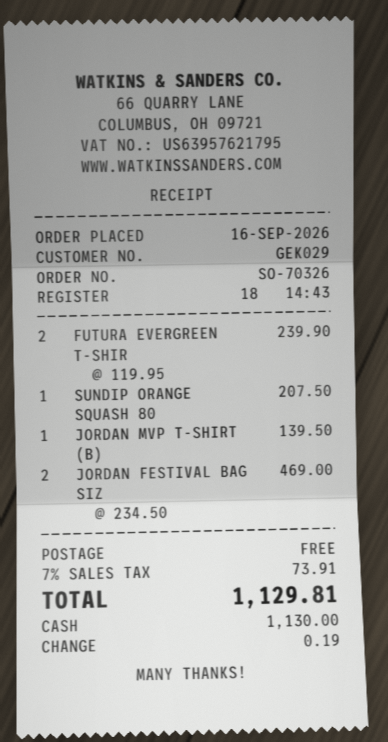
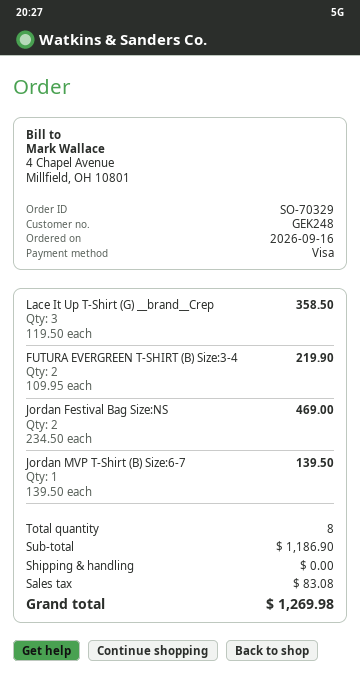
order number: SO-70326 -> SO-70329
customer number: GEK029 -> GEK248
payment method: cash -> Visa
FUTURA EVERGREEN T-SHIR: 2 x 119.95 = 239.90 -> 2 x 109.95 = 219.90
SUNDIP ORANGE SQUASH 80: 1 x 207.50 = 207.50 -> none
Lace It Up T-Shirt (G) __brand__Crep: none -> 3 x 119.50 = 358.50
tax: 73.91 -> 83.08
total: 1129.81 -> 1269.98

